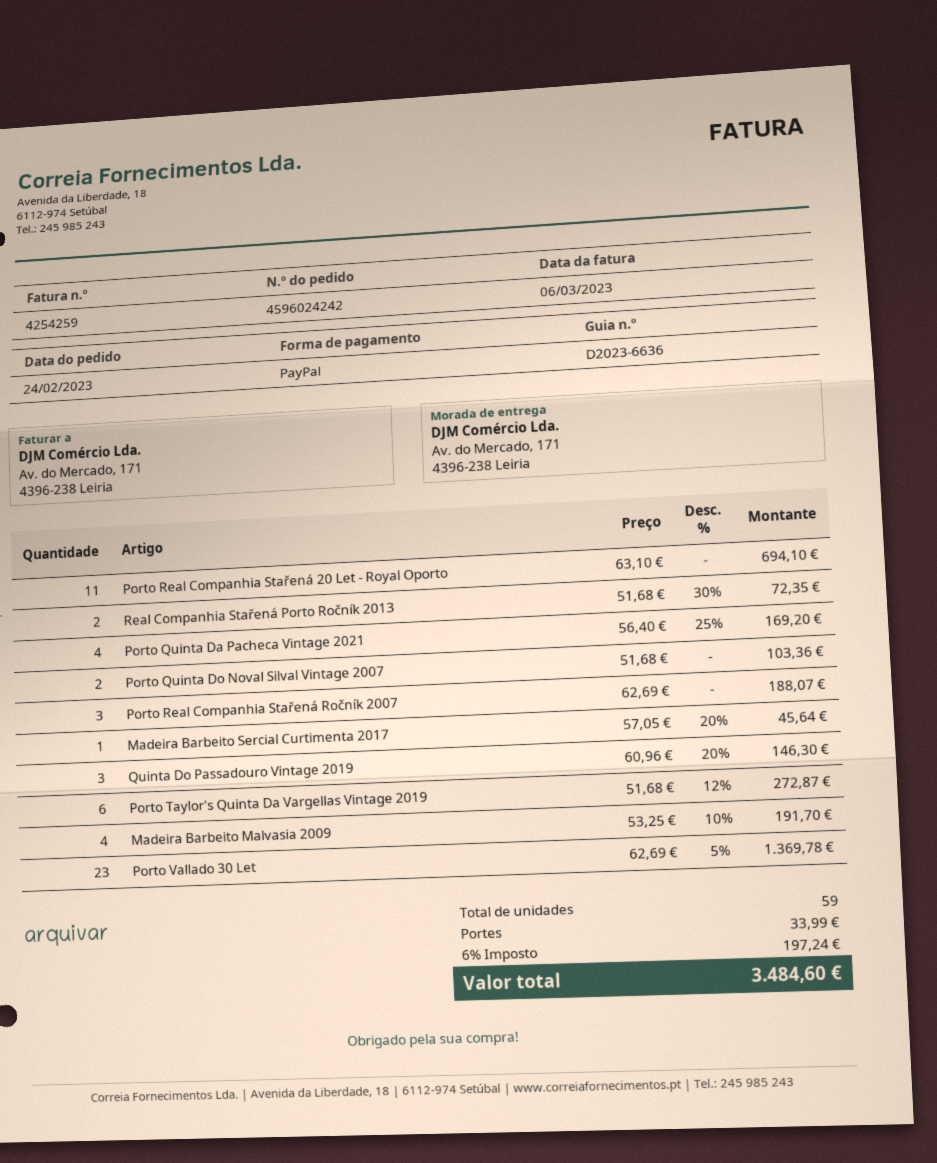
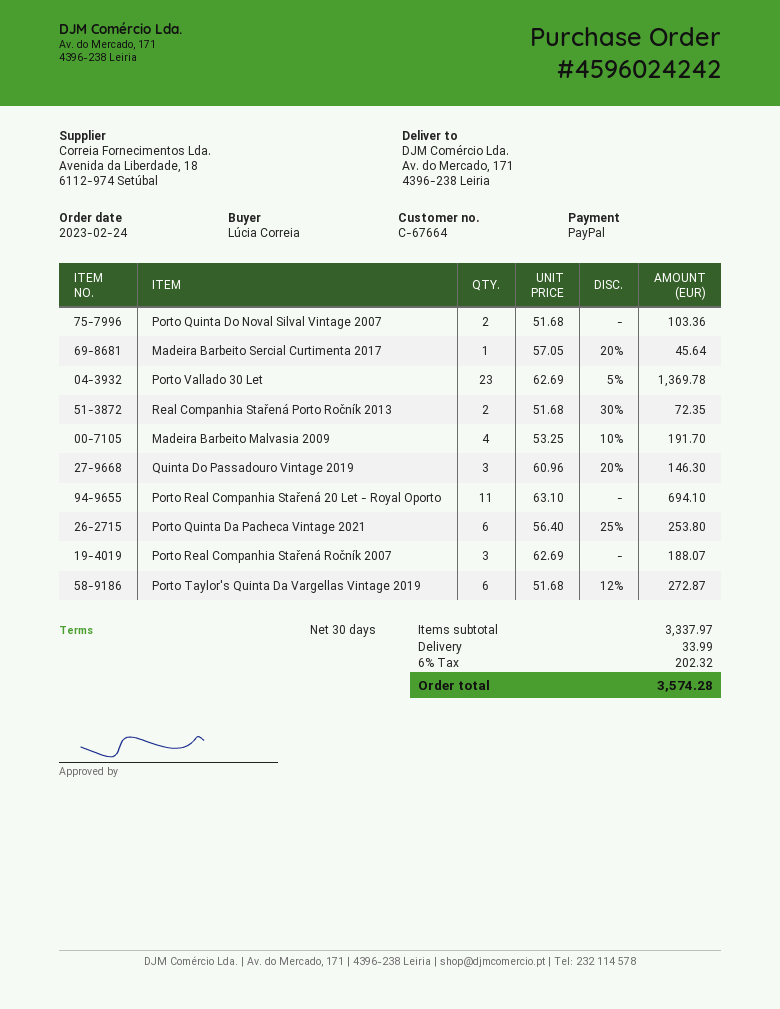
Porto Quinta Da Pacheca Vintage 2021: 4 x 56.40 - 25% = 169.20 -> 6 x 56.40 - 25% = 253.80
tax: 6% = 197.24 -> 6% = 202.32
total: 3484.60 -> 3574.28

